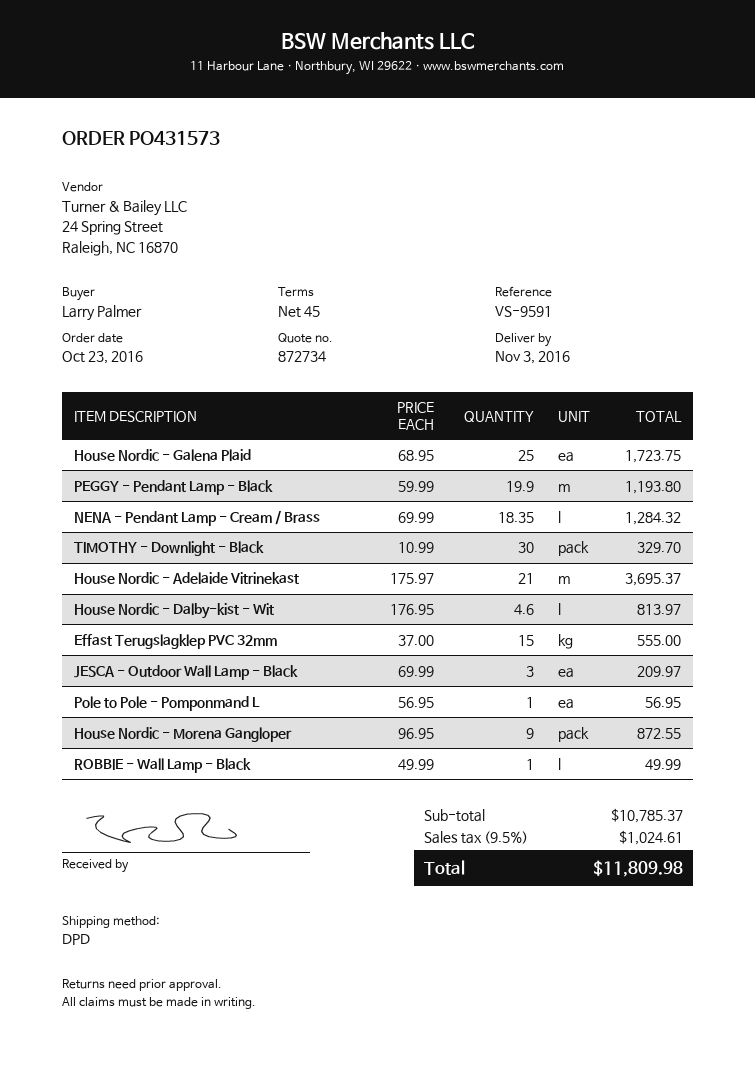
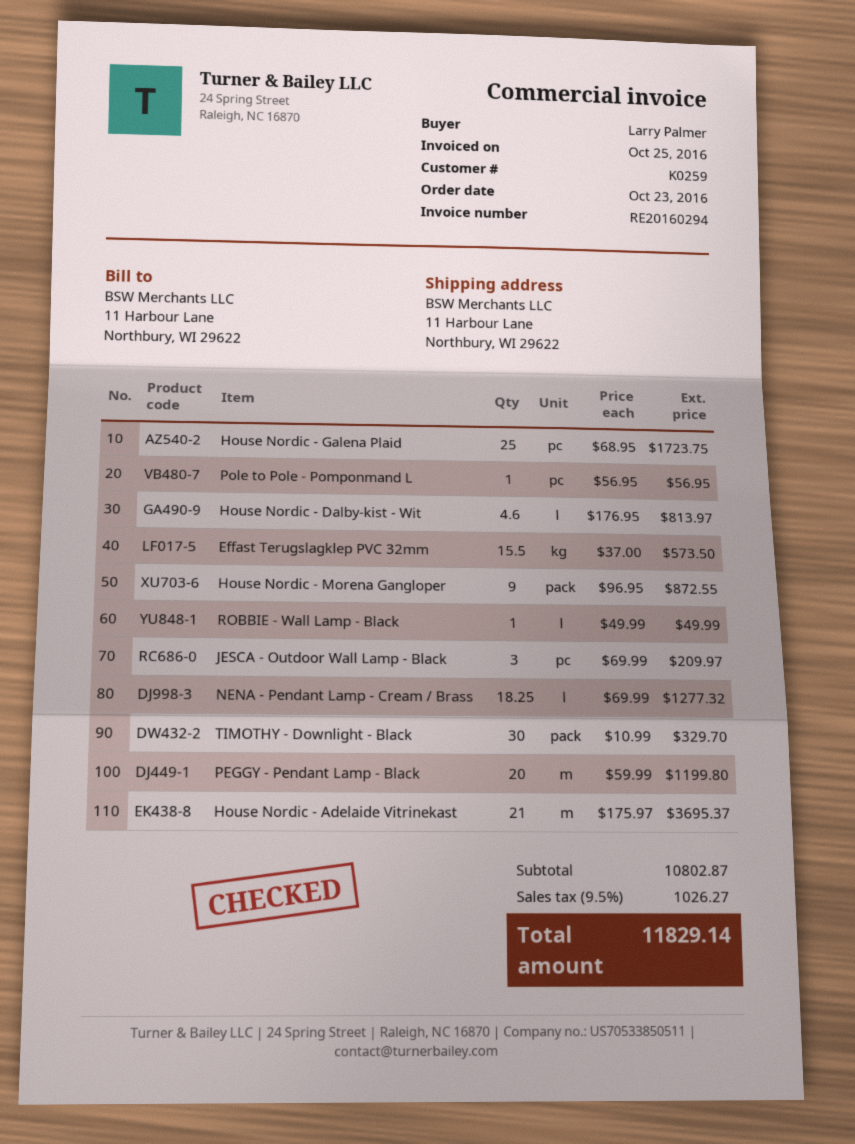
PEGGY - Pendant Lamp - Black: 19.9 x 59.99 = 1193.80 -> 20 x 59.99 = 1199.80
NENA - Pendant Lamp - Cream / Brass: 18.35 x 69.99 = 1284.32 -> 18.25 x 69.99 = 1277.32
Effast Terugslagklep PVC 32mm: 15 x 37.00 = 555.00 -> 15.5 x 37.00 = 573.50
subtotal: 10785.37 -> 10802.87
tax: 9.5% = 1024.61 -> 9.5% = 1026.27
total: 11809.98 -> 11829.14

